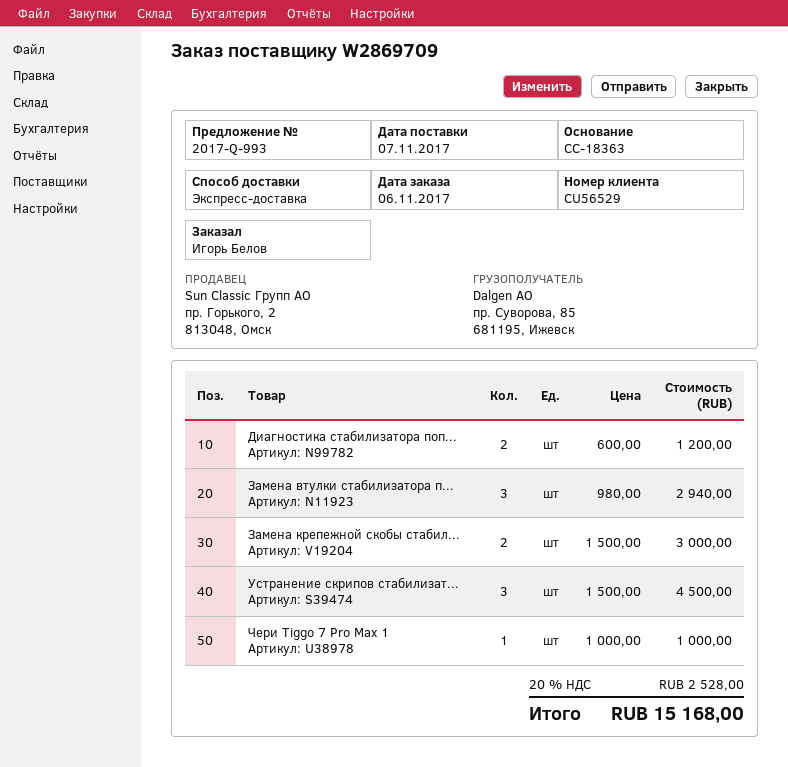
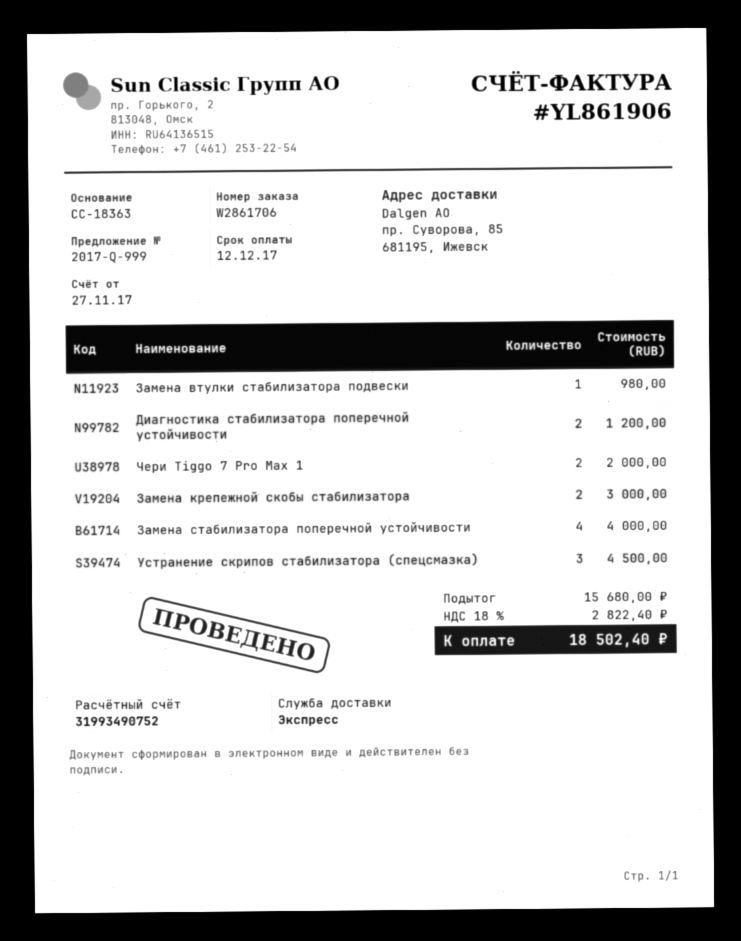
quote number: 2017-Q-993 -> 2017-Q-999
order number: W2869709 -> W2861706
Замена втулки стабилизатора п...: 3 for 2940.00 -> 1 for 980.00
Чери Tiggo 7 Pro Max 1: 1 for 1000.00 -> 2 for 2000.00
Замена стабилизатора поперечной устойчивости: none -> 4 for 4000.00
tax: 20% = 2528.00 -> 18% = 2822.40
total: 15168.00 -> 18502.40

